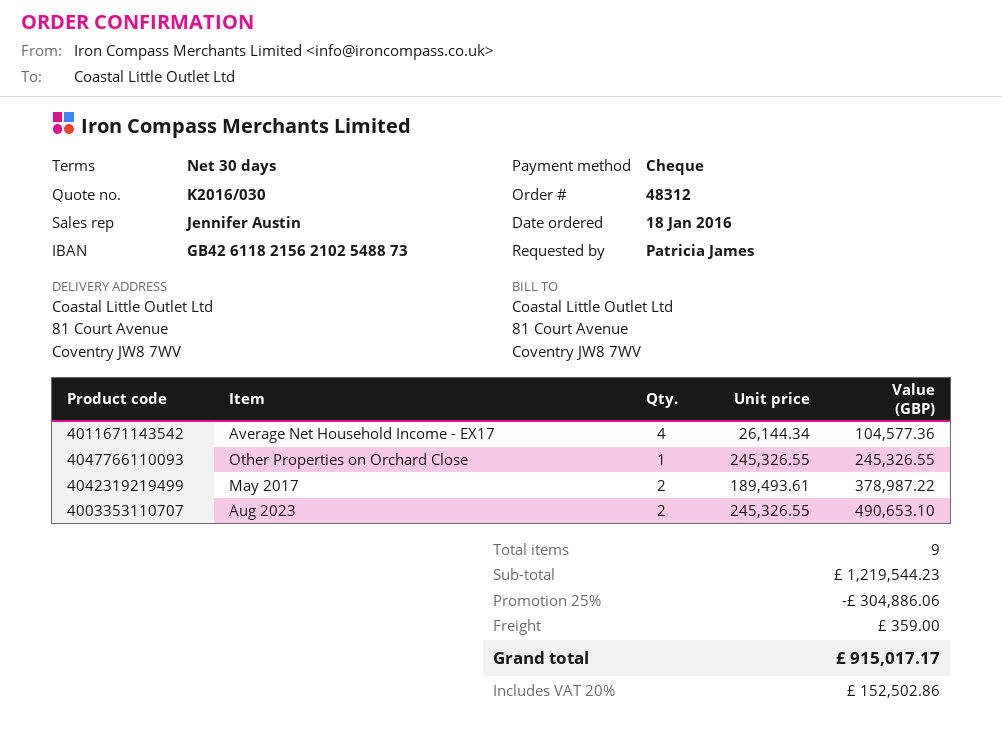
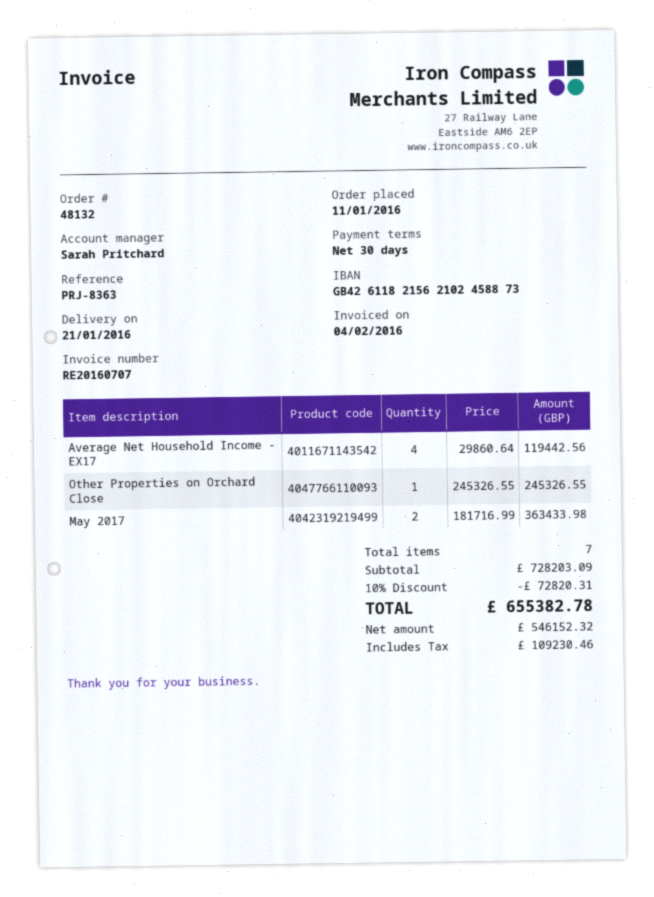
order number: 48312 -> 48132
order date: 2016-01-18 -> 2016-01-11
sales rep: Jennifer Austin -> Sarah Pritchard
bank account: GB42611821562102548873 -> GB42611821562102458873
Average Net Household Income - EX17: 4 x 26144.34 = 104577.36 -> 4 x 29860.64 = 119442.56
May 2017: 2 x 189493.61 = 378987.22 -> 2 x 181716.99 = 363433.98
Aug 2023: 2 x 245326.55 = 490653.10 -> none
total quantity: 9 -> 7
subtotal: 1219544.23 -> 728203.09
discount: 25% = 304886.06 -> 10% = 72820.31
shipping: 359.00 -> none
tax: 152502.86 -> 109230.46
total: 915017.17 -> 655382.78

